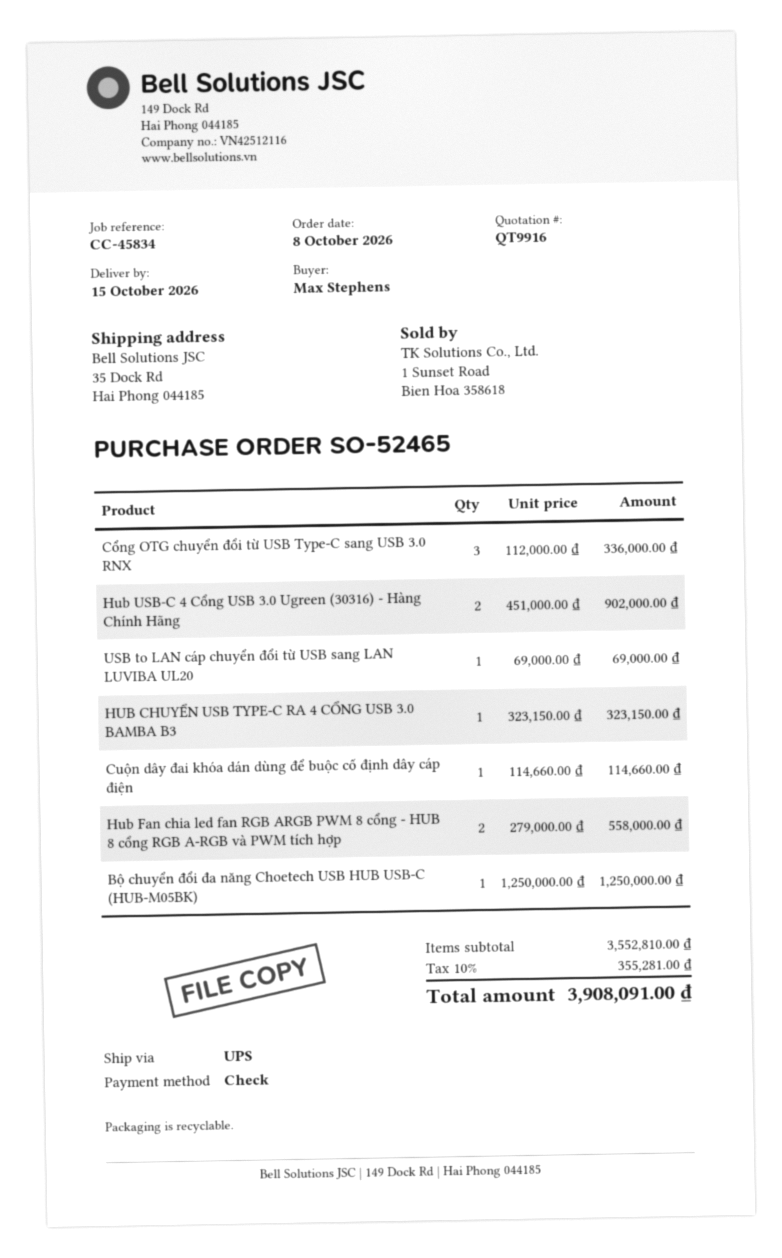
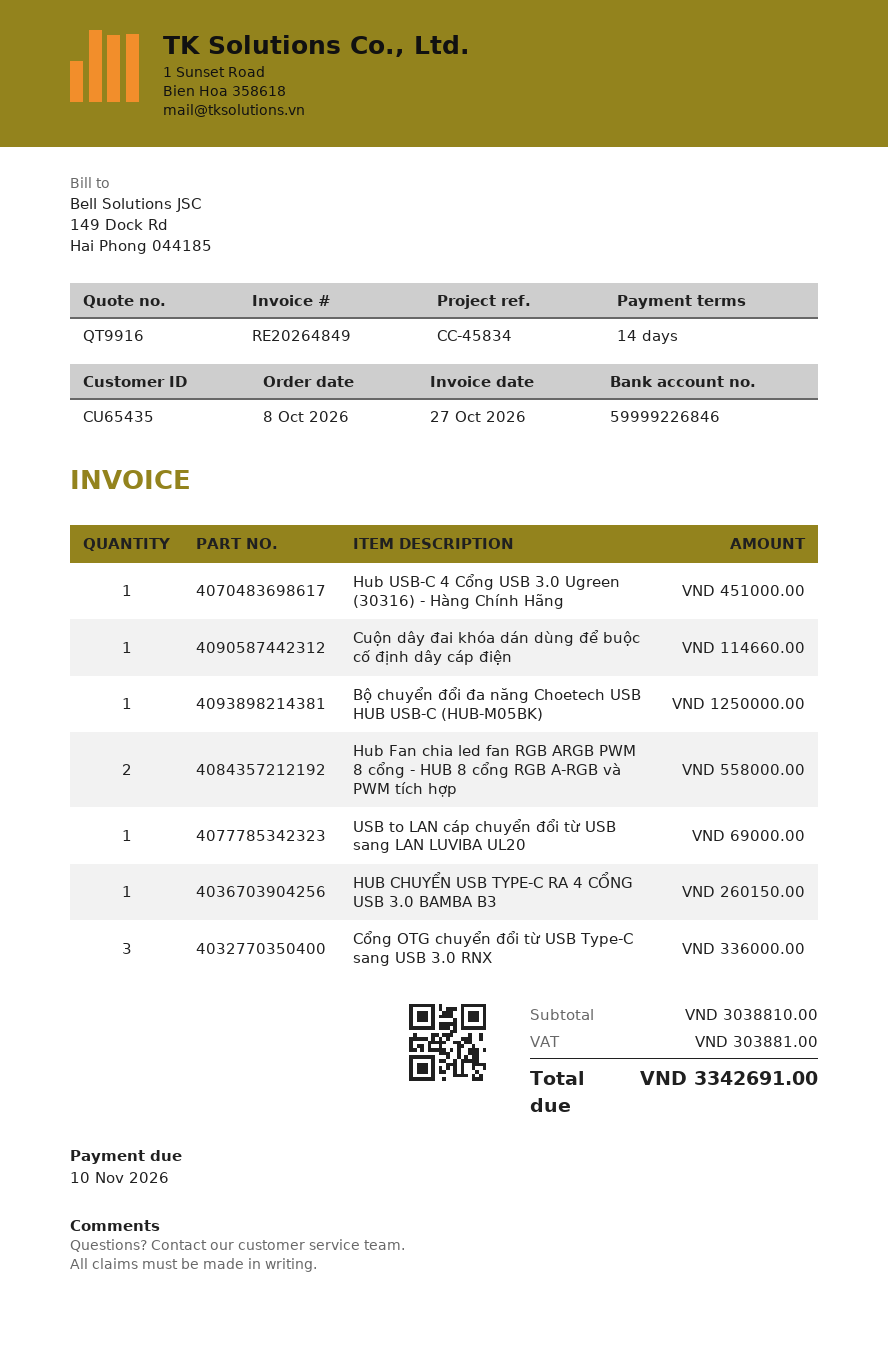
Hub USB-C 4 Cổng USB 3.0 Ugreen (30316) - Hàng Chính Hãng: 2 for 902000.00 -> 1 for 451000.00
HUB CHUYỂN USB TYPE-C RA 4 CỔNG USB 3.0 BAMBA B3: 1 for 323150.00 -> 1 for 260150.00
subtotal: 3552810.00 -> 3038810.00
tax: 355281.00 -> 303881.00
total: 3908091.00 -> 3342691.00

